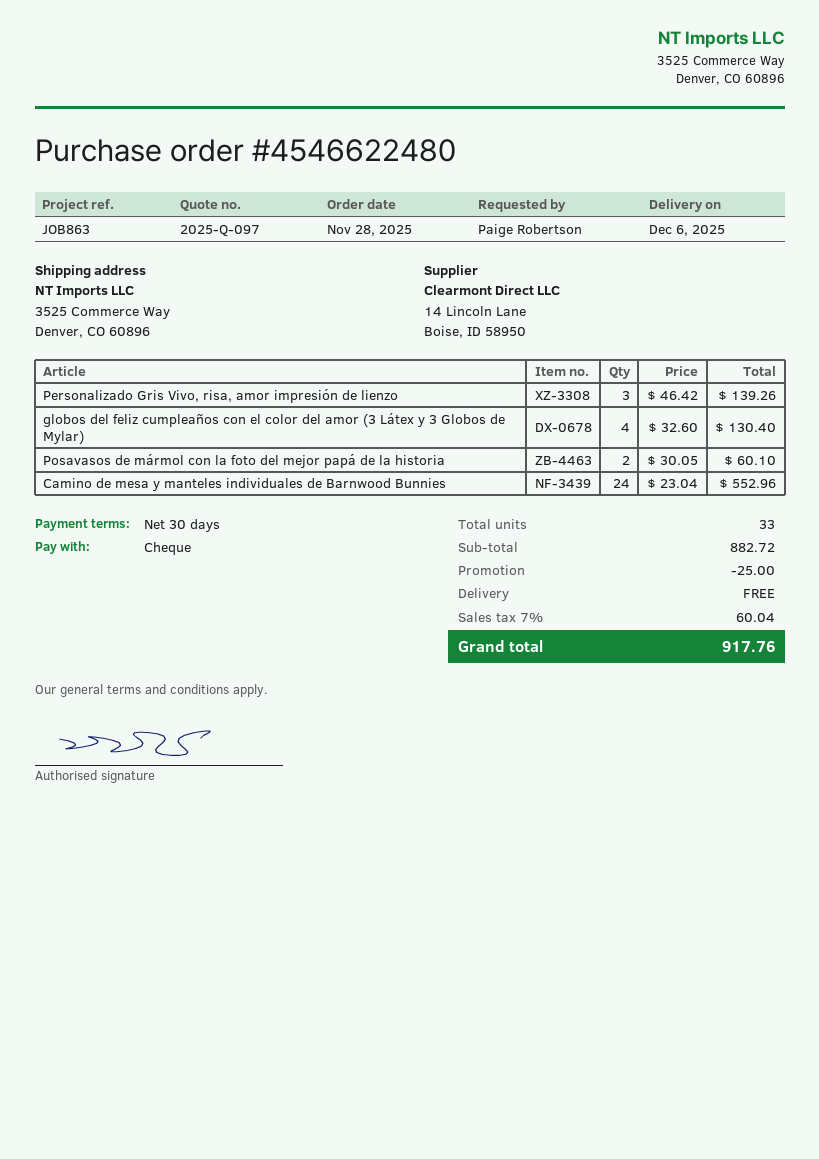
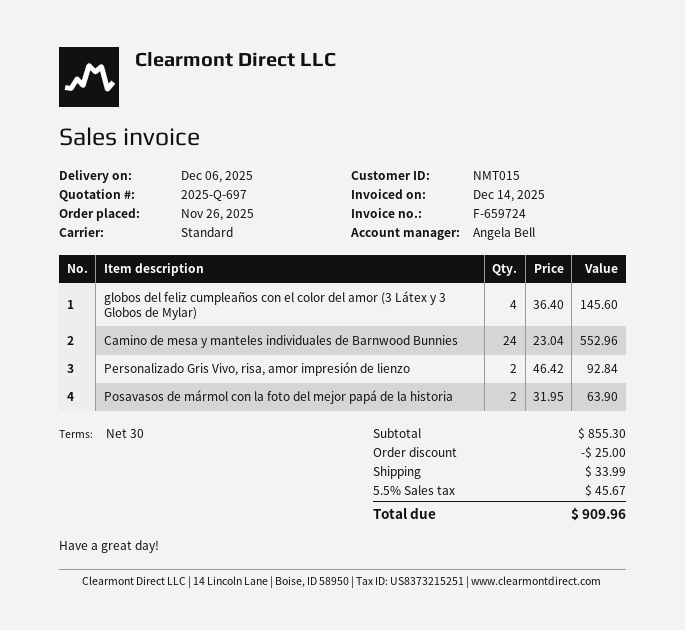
quote number: 2025-Q-097 -> 2025-Q-697
order date: 2025-11-28 -> 2025-11-26
Personalizado Gris Vivo, risa, amor impresión de lienzo: 3 x 46.42 = 139.26 -> 2 x 46.42 = 92.84
globos del feliz cumpleaños con el color del amor (3 Látex y 3 Globos de Mylar): 4 x 32.60 = 130.40 -> 4 x 36.40 = 145.60
Posavasos de mármol con la foto del mejor papá de la historia: 2 x 30.05 = 60.10 -> 2 x 31.95 = 63.90
subtotal: 882.72 -> 855.30
shipping: 0.00 -> 33.99
tax: 7% = 60.04 -> 5.5% = 45.67
total: 917.76 -> 909.96

